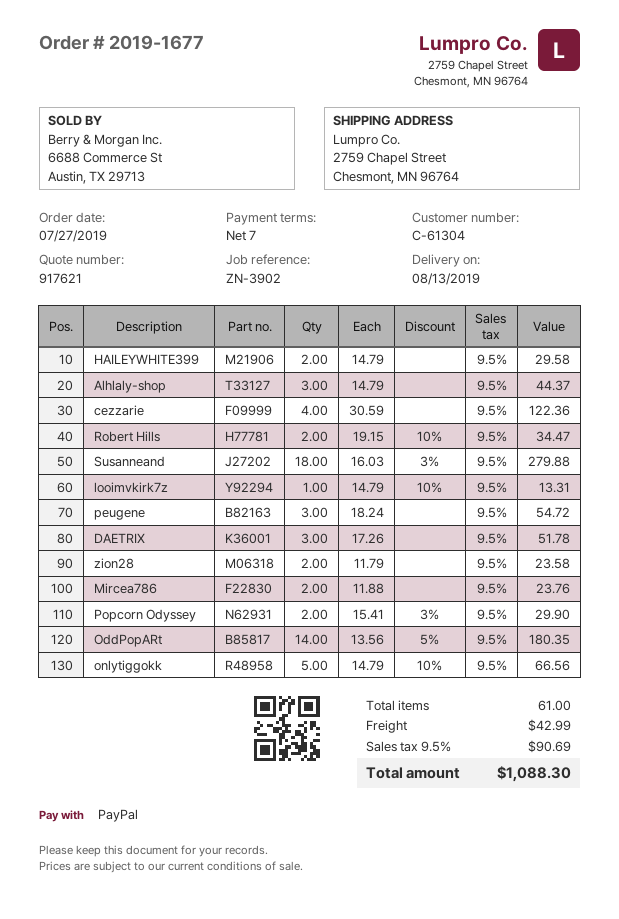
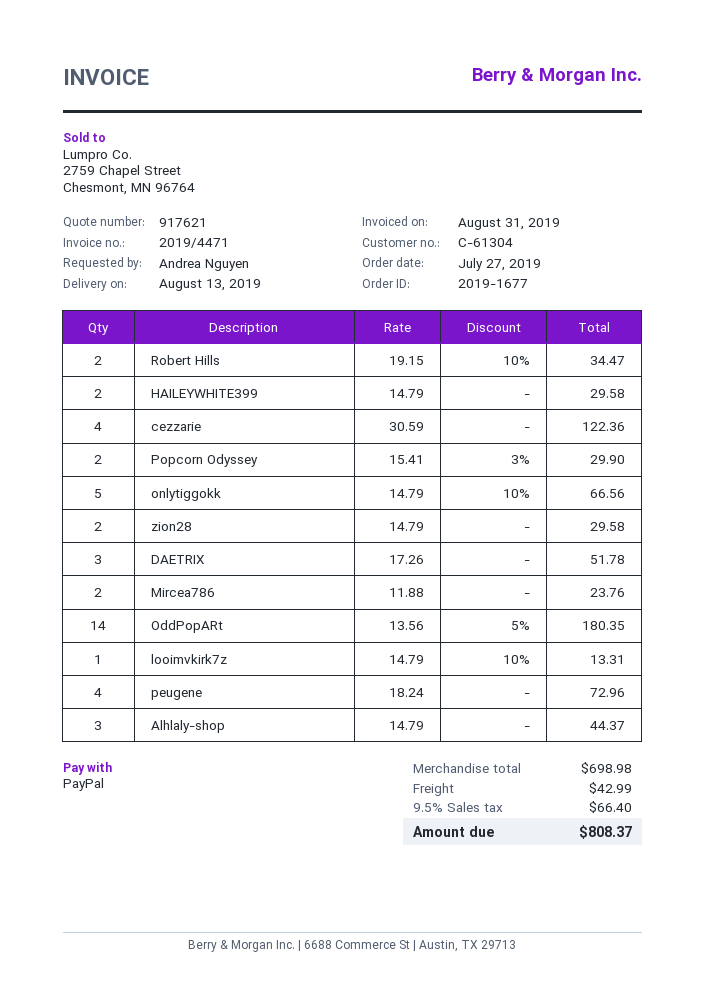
Susanneand: 18 x 16.03 - 3% = 279.88 -> none
peugene: 3 x 18.24 = 54.72 -> 4 x 18.24 = 72.96
zion28: 2 x 11.79 = 23.58 -> 2 x 14.79 = 29.58
tax: 9.5% = 90.69 -> 9.5% = 66.40
total: 1088.30 -> 808.37

